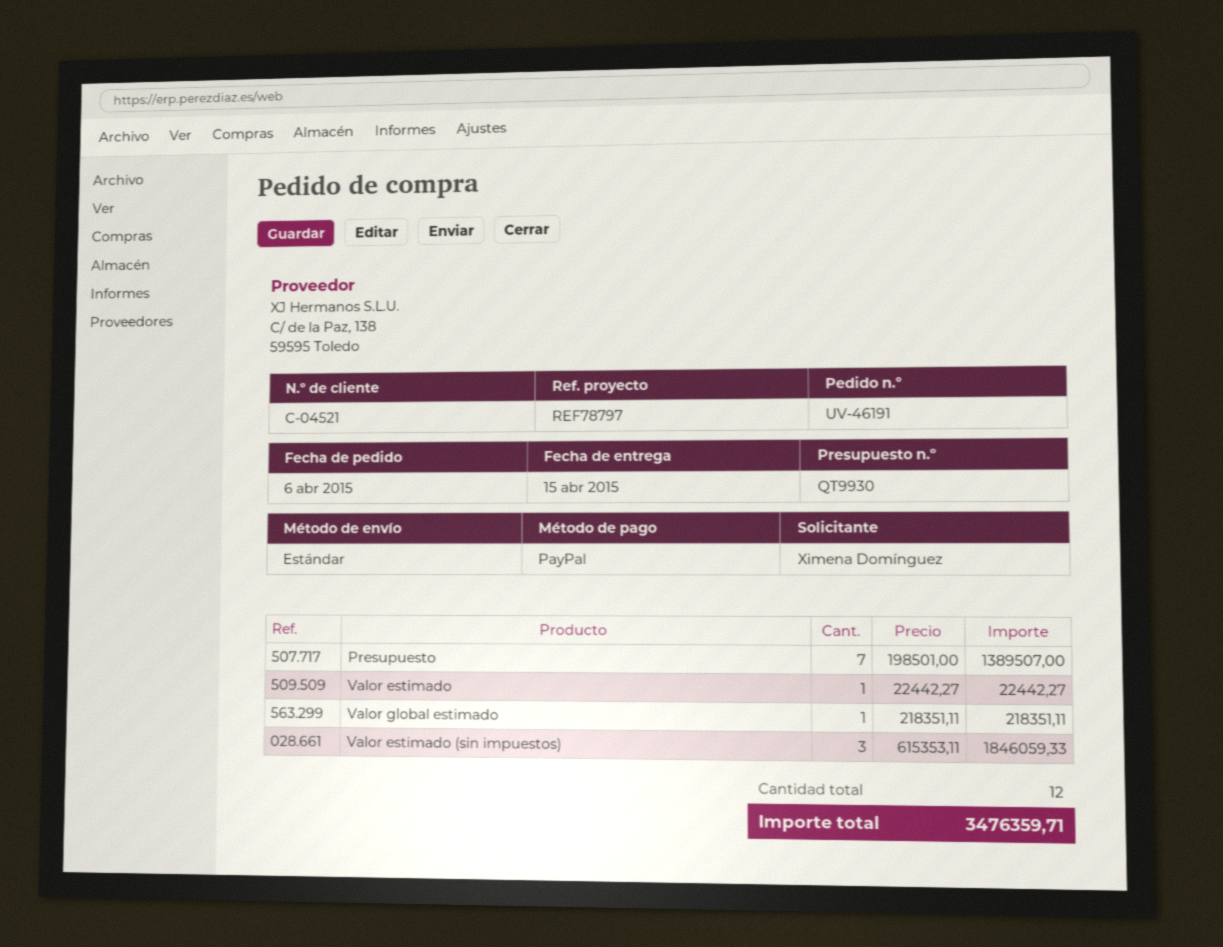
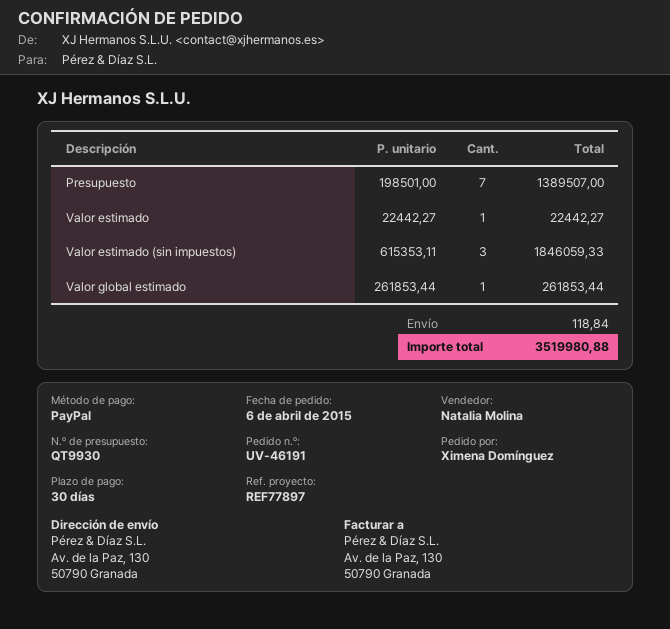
reference: REF78797 -> REF77897
Valor global estimado: 1 x 218351.11 = 218351.11 -> 1 x 261853.44 = 261853.44
shipping: none -> 118.84
total: 3476359.71 -> 3519980.88

